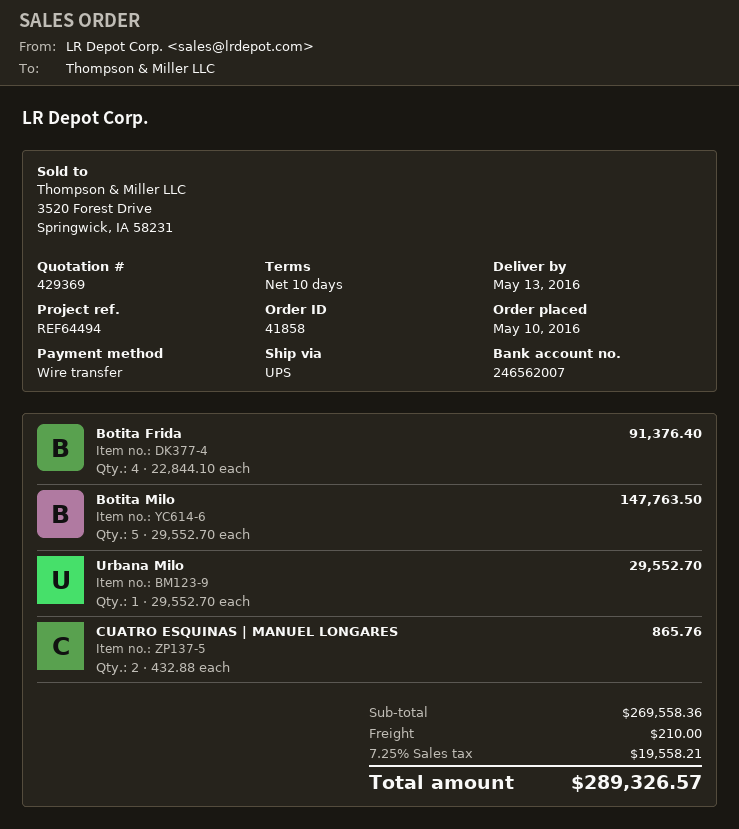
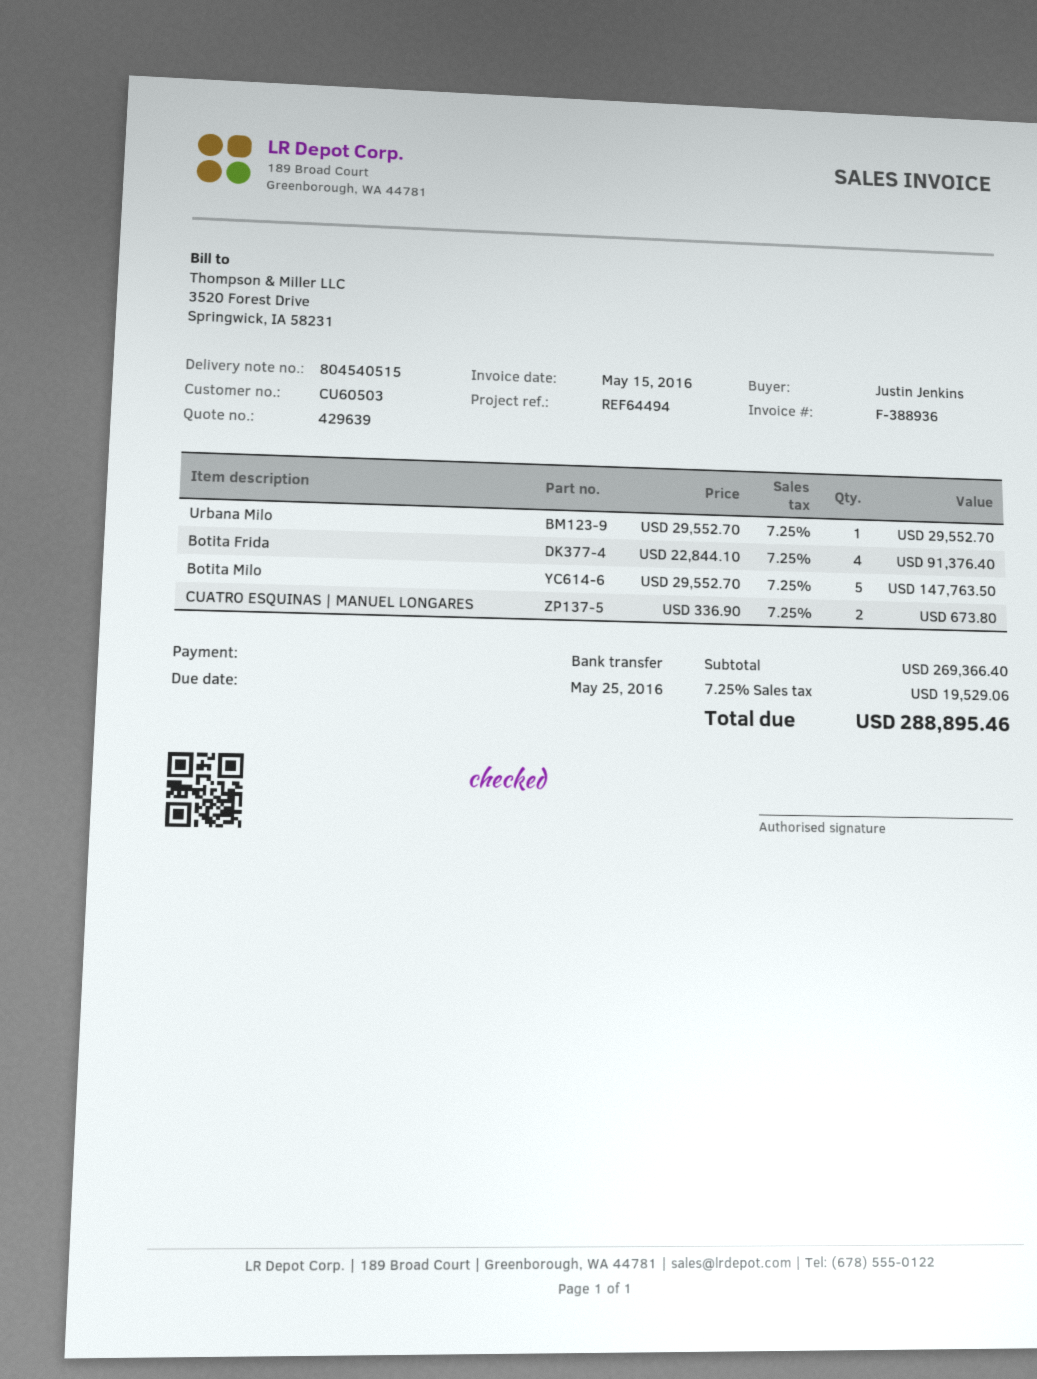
quote number: 429369 -> 429639
CUATRO ESQUINAS | MANUEL LONGARES: 2 x 432.88 = 865.76 -> 2 x 336.90 = 673.80
subtotal: 269558.36 -> 269366.40
shipping: 210.00 -> none
tax: 7.25% = 19558.21 -> 7.25% = 19529.06
total: 289326.57 -> 288895.46

